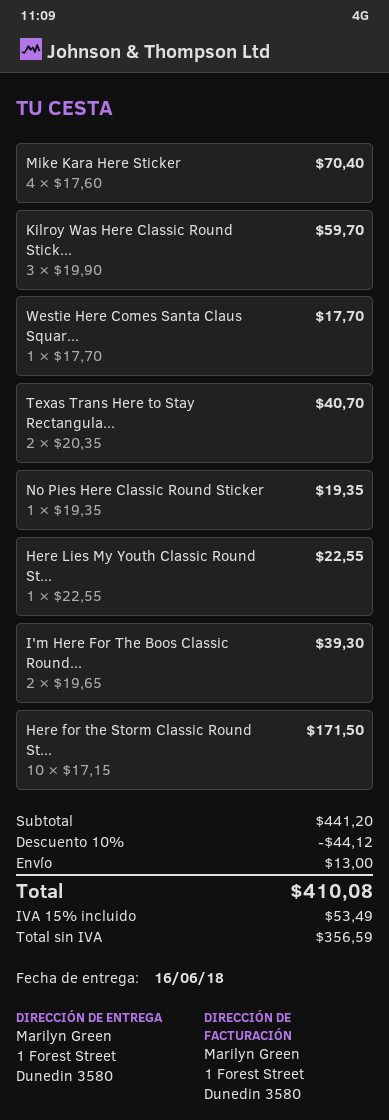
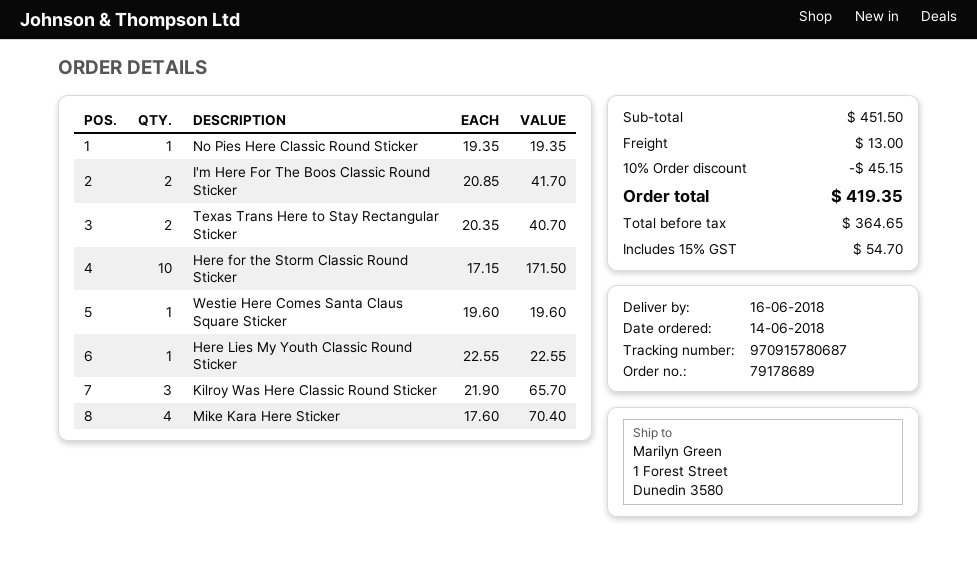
Kilroy Was Here Classic Round Stick...: 3 x 19.90 = 59.70 -> 3 x 21.90 = 65.70
Westie Here Comes Santa Claus Squar...: 1 x 17.70 = 17.70 -> 1 x 19.60 = 19.60
I'm Here For The Boos Classic Round...: 2 x 19.65 = 39.30 -> 2 x 20.85 = 41.70
subtotal: 441.20 -> 451.50
discount: 10% = 44.12 -> 10% = 45.15
net: 356.59 -> 364.65
tax: 15% = 53.49 -> 15% = 54.70
total: 410.08 -> 419.35

